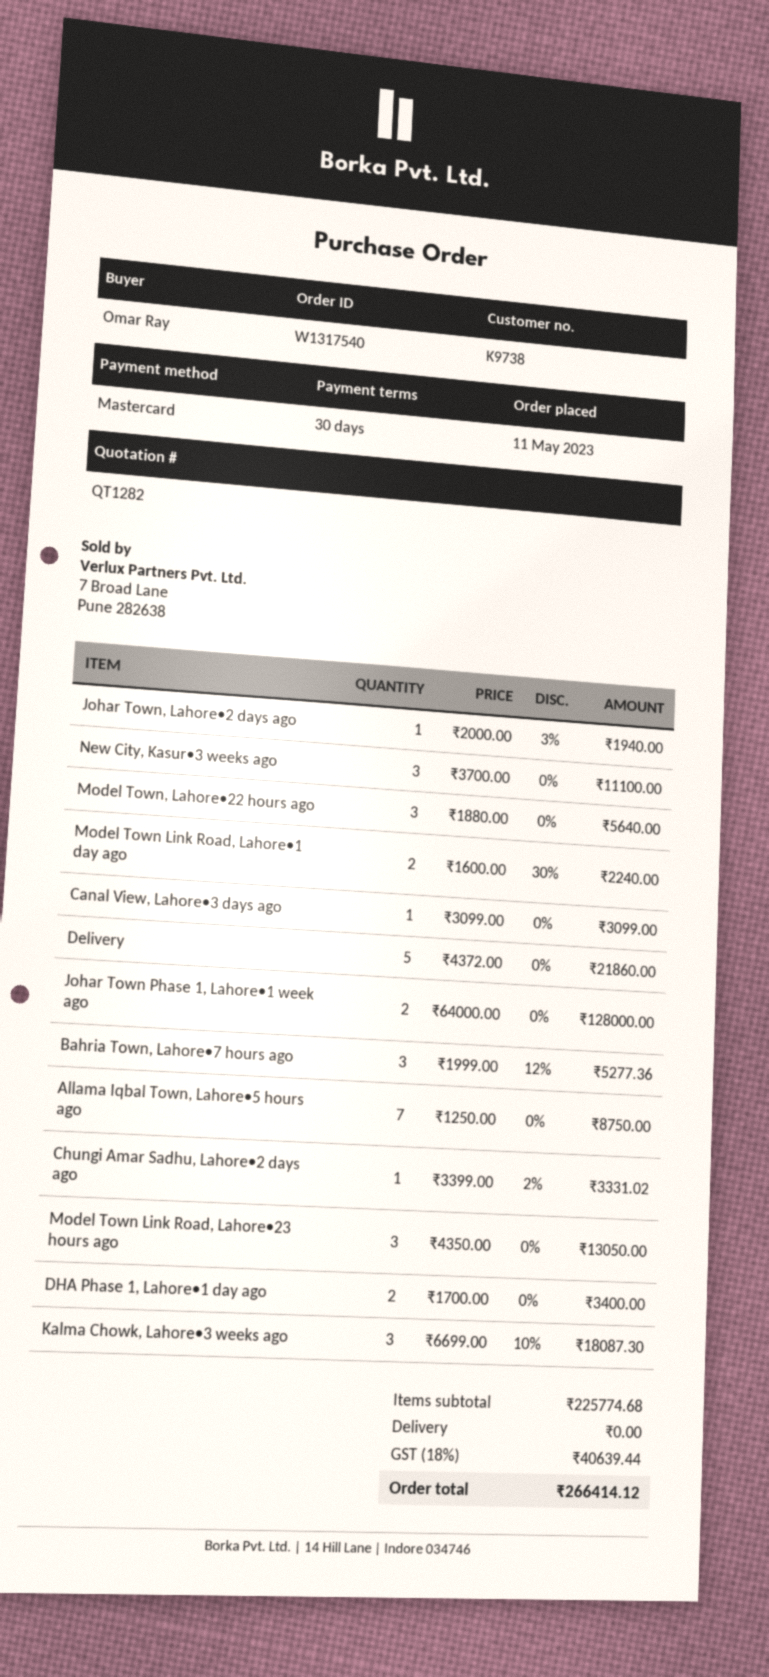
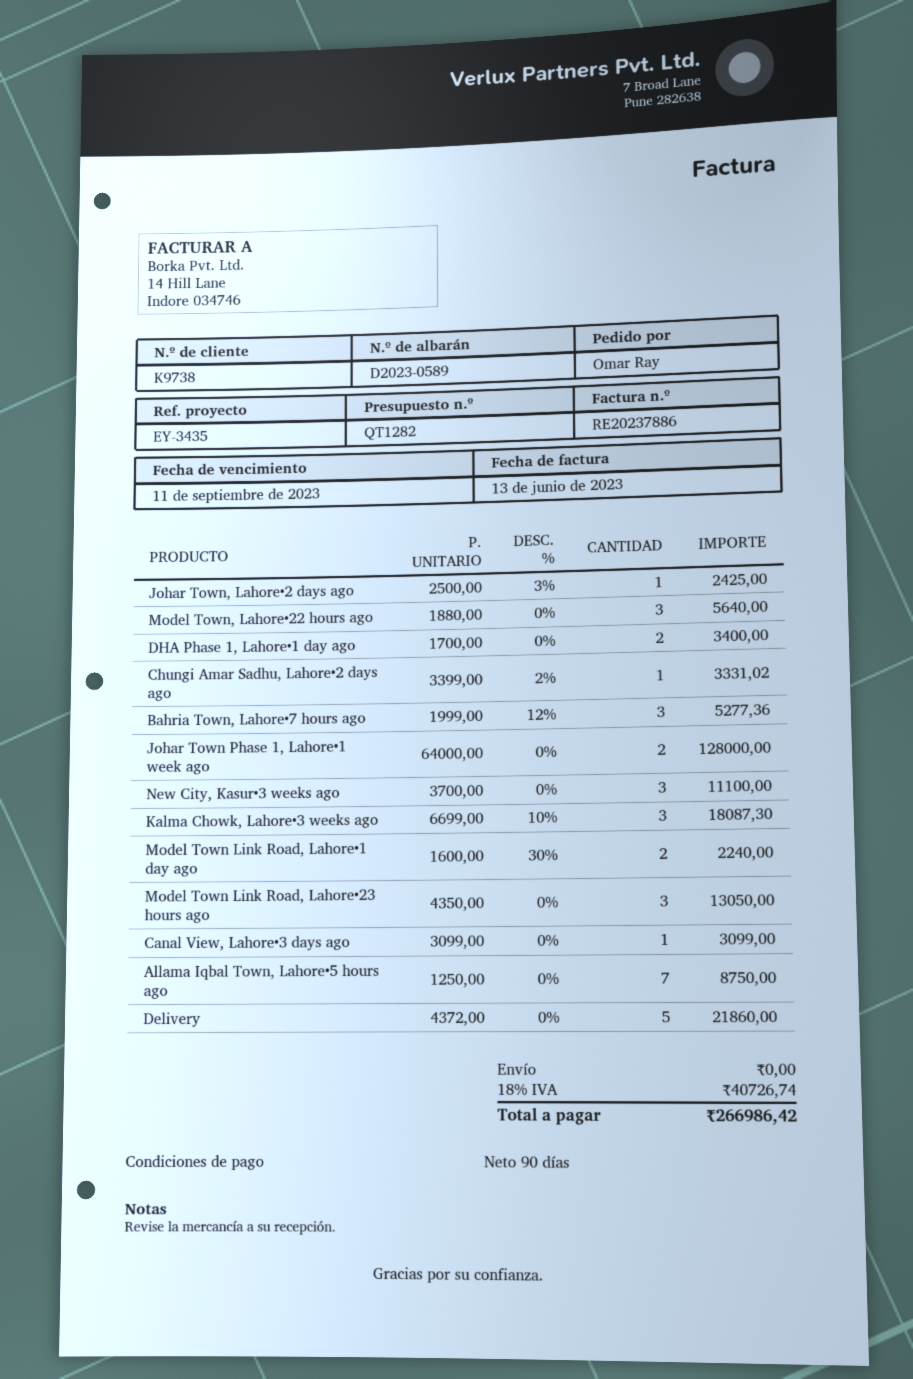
payment terms: 30 days -> 90 days
Johar Town, Lahore•2 days ago: 1 x 2000.00 - 3% = 1940.00 -> 1 x 2500.00 - 3% = 2425.00
tax: 18% = 40639.44 -> 18% = 40726.74
total: 266414.12 -> 266986.42

